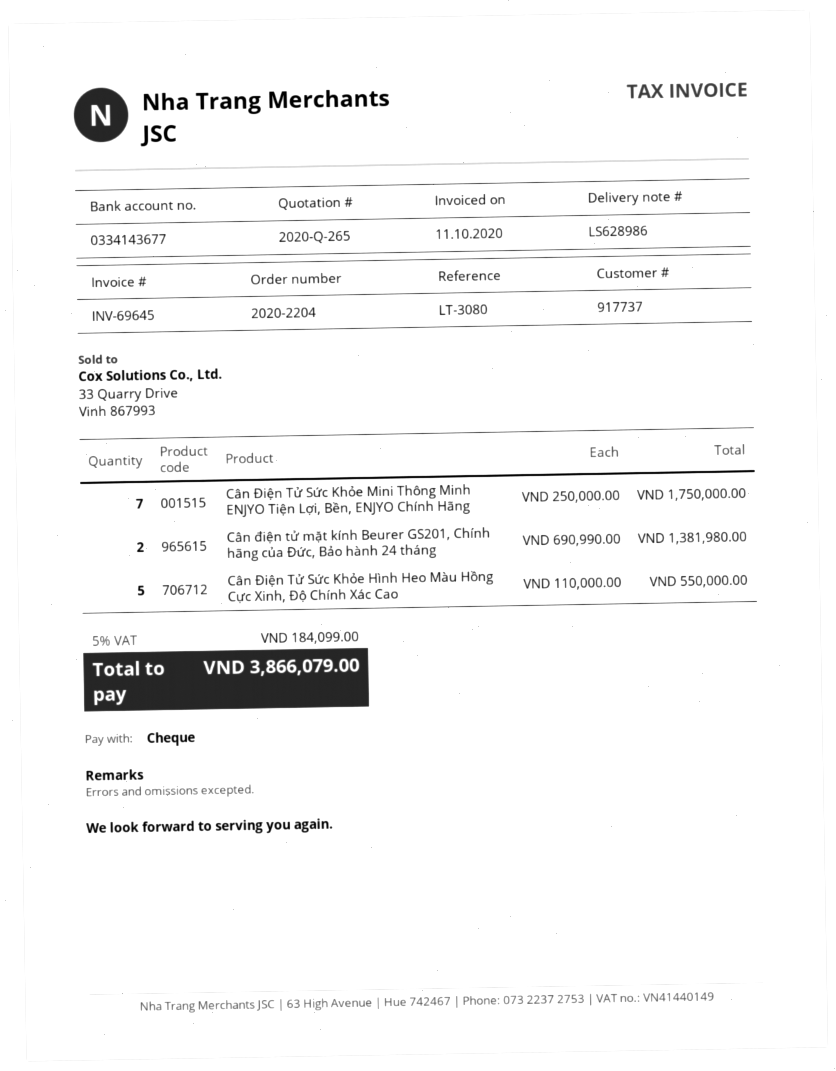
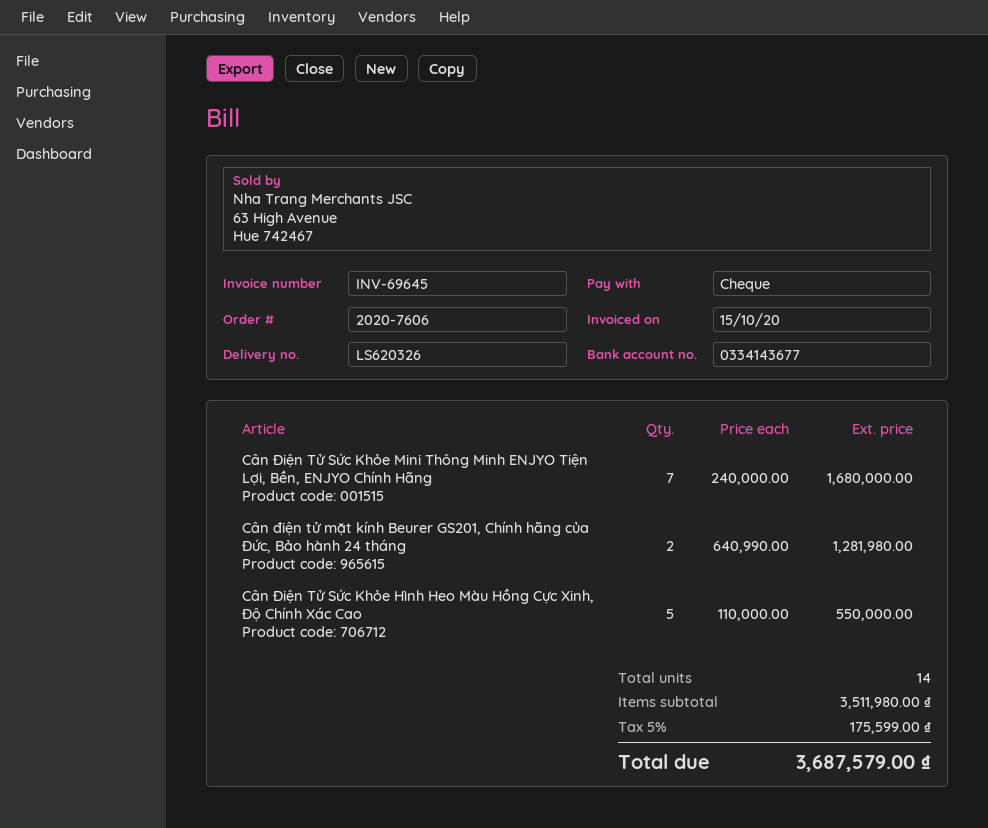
order number: 2020-2204 -> 2020-7606
delivery note number: LS628986 -> LS620326
invoice date: 2020-10-11 -> 2020-10-15
Cân Điện Tử Sức Khỏe Mini Thông Minh ENJYO Tiện Lợi, Bền, ENJYO Chính Hãng: 7 x 250000.00 = 1750000.00 -> 7 x 240000.00 = 1680000.00
Cân điện tử mặt kính Beurer GS201, Chính hãng của Đức, Bảo hành 24 tháng: 2 x 690990.00 = 1381980.00 -> 2 x 640990.00 = 1281980.00
tax: 5% = 184099.00 -> 5% = 175599.00
total: 3866079.00 -> 3687579.00

